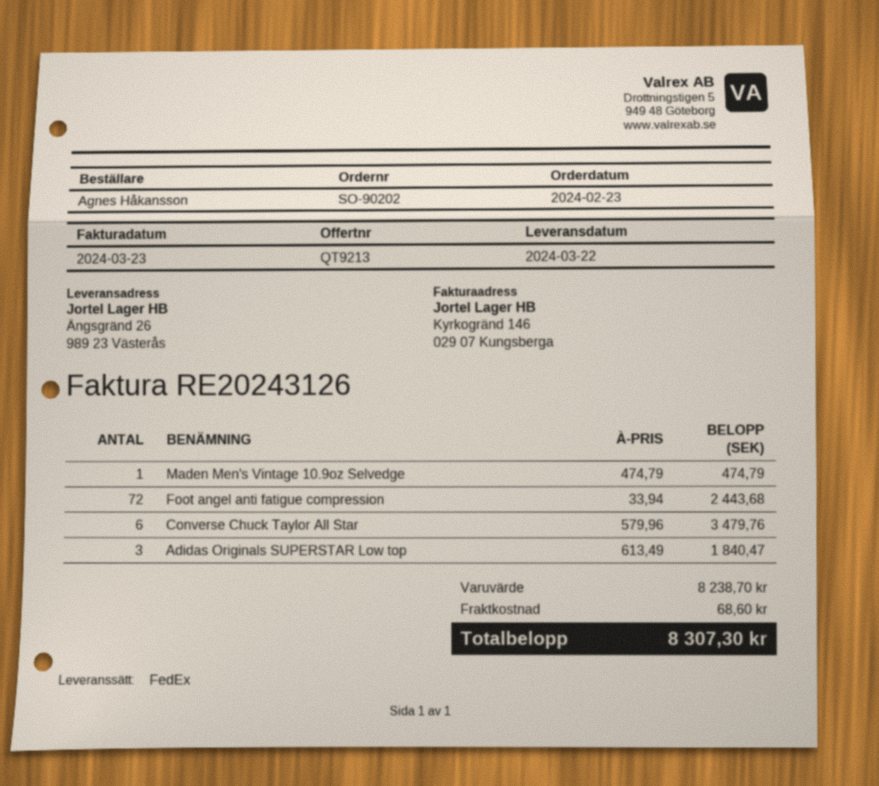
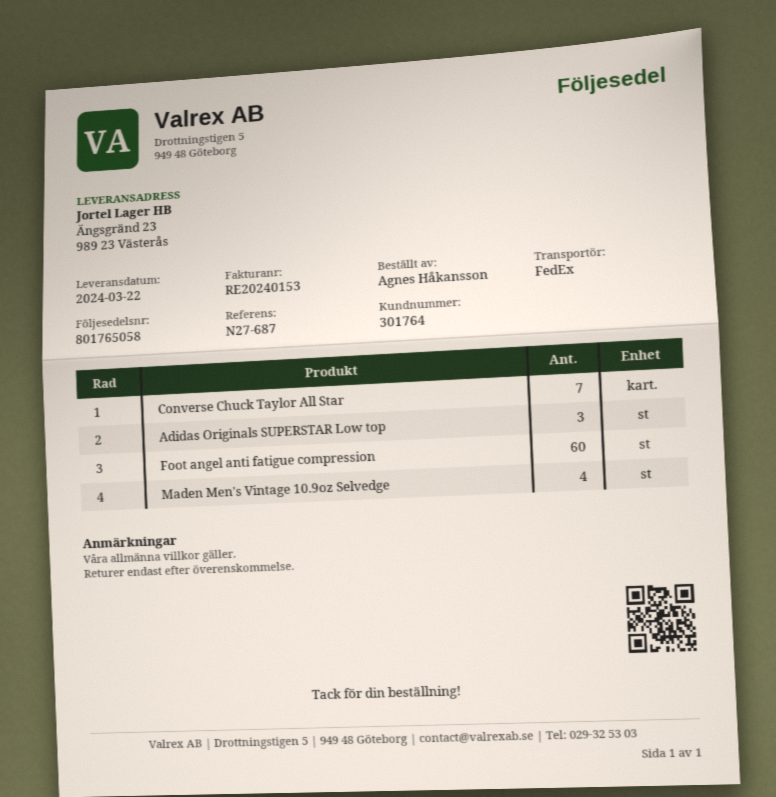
invoice number: RE20243126 -> RE20240153
ship to: Ängsgränd 26, 989 23 Västerås -> Ängsgränd 23, 989 23 Västerås
Maden Men's Vintage 10.9oz Selvedge: 1 -> 4
Foot angel anti fatigue compression: 72 -> 60
Converse Chuck Taylor All Star: 6 -> 7

